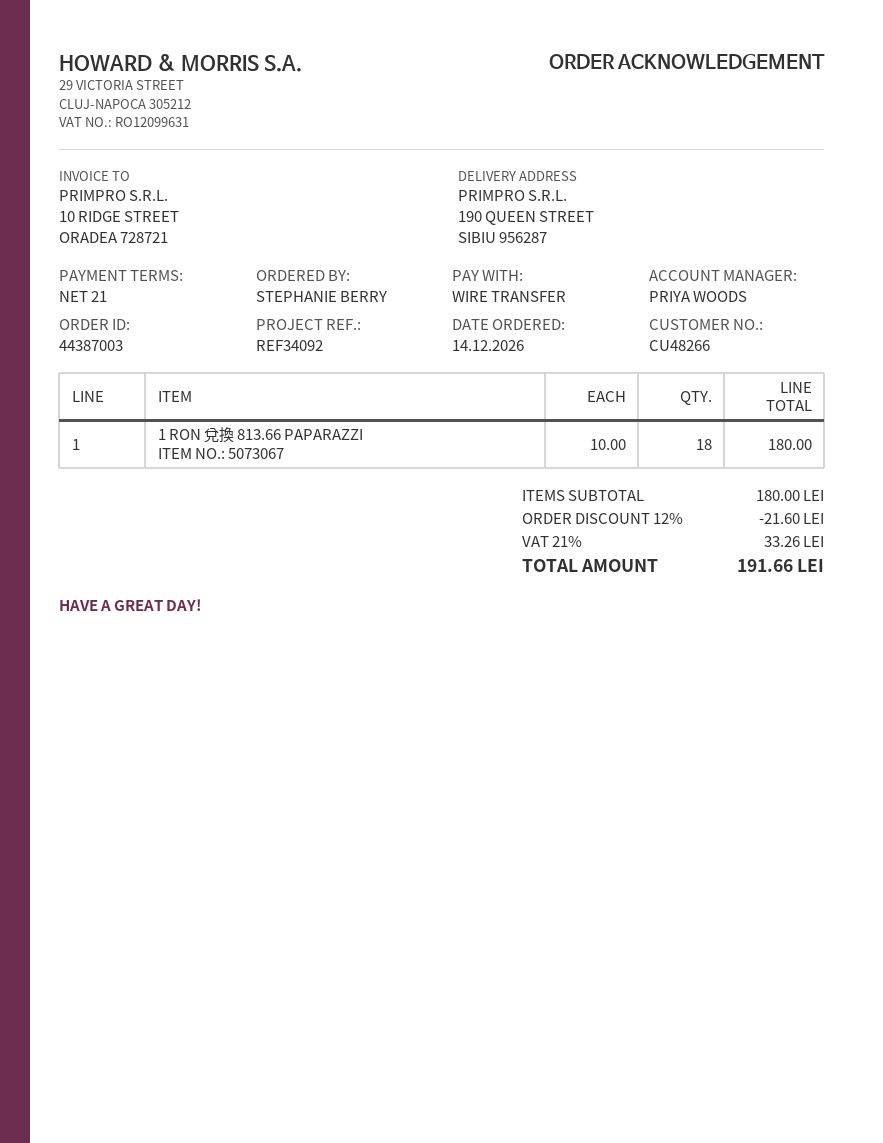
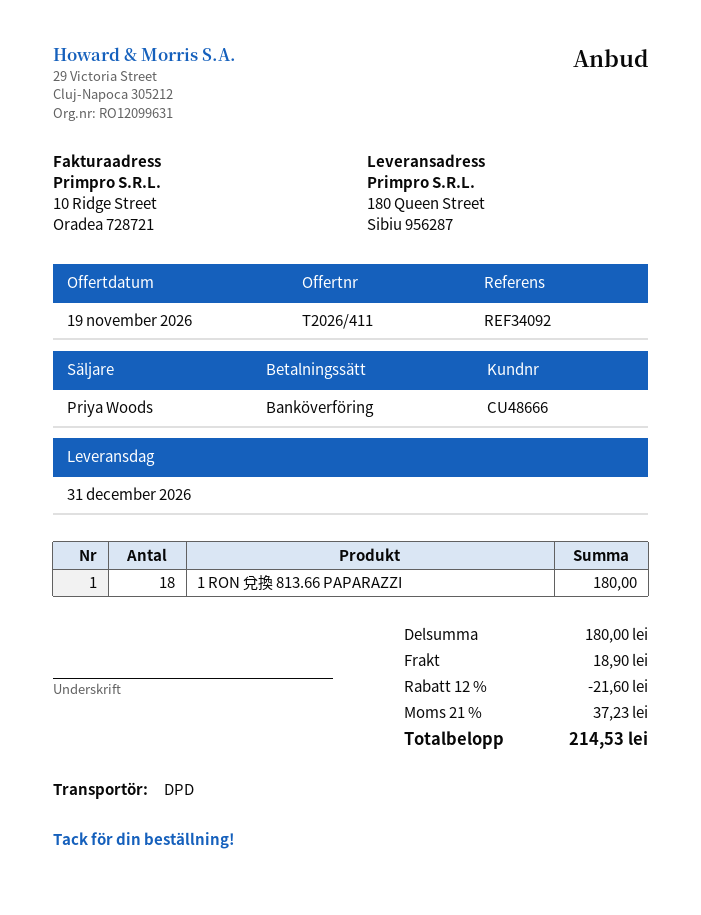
customer number: CU48266 -> CU48666
ship to: 190 QUEEN STREET, SIBIU 956287 -> 180 Queen Street, Sibiu 956287
shipping: none -> 18.90
tax: 21% = 33.26 -> 21% = 37.23
total: 191.66 -> 214.53

